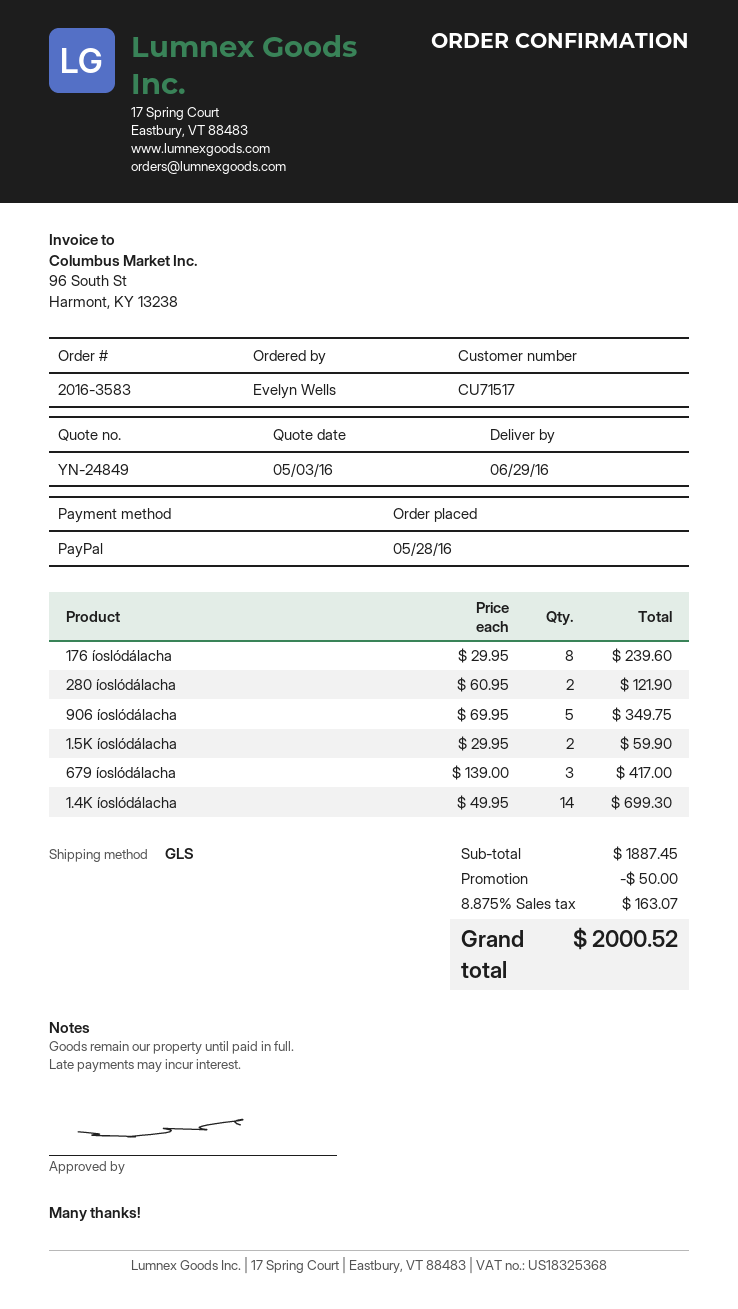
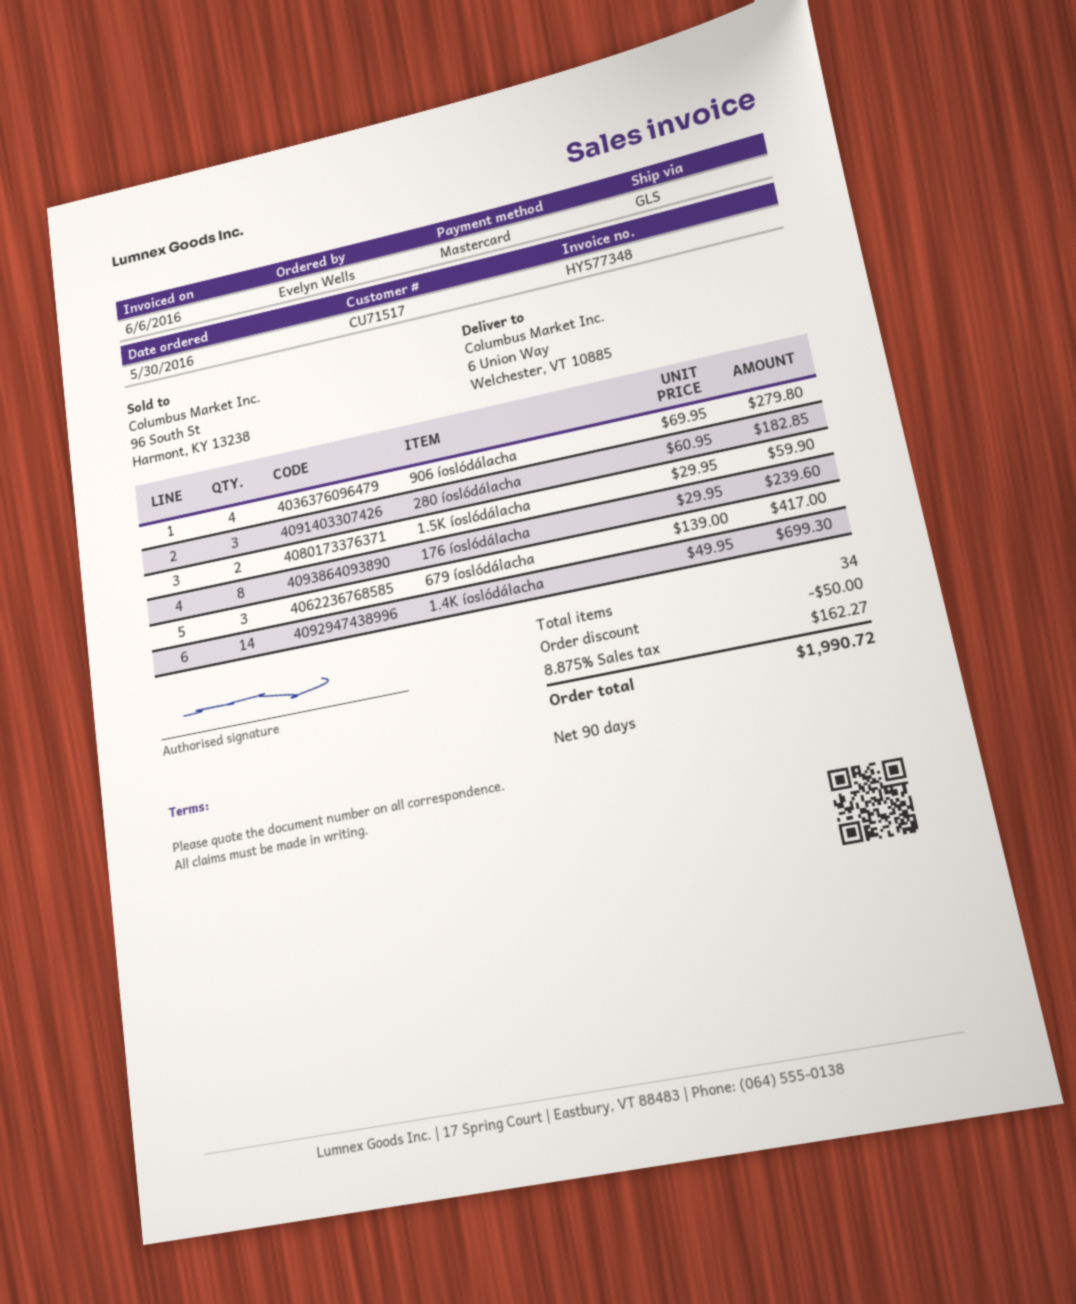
order date: 2016-05-28 -> 2016-05-30
payment method: PayPal -> Mastercard
280 íoslódálacha: 2 x 60.95 = 121.90 -> 3 x 60.95 = 182.85
906 íoslódálacha: 5 x 69.95 = 349.75 -> 4 x 69.95 = 279.80
tax: 8.875% = 163.07 -> 8.875% = 162.27
total: 2000.52 -> 1990.72

